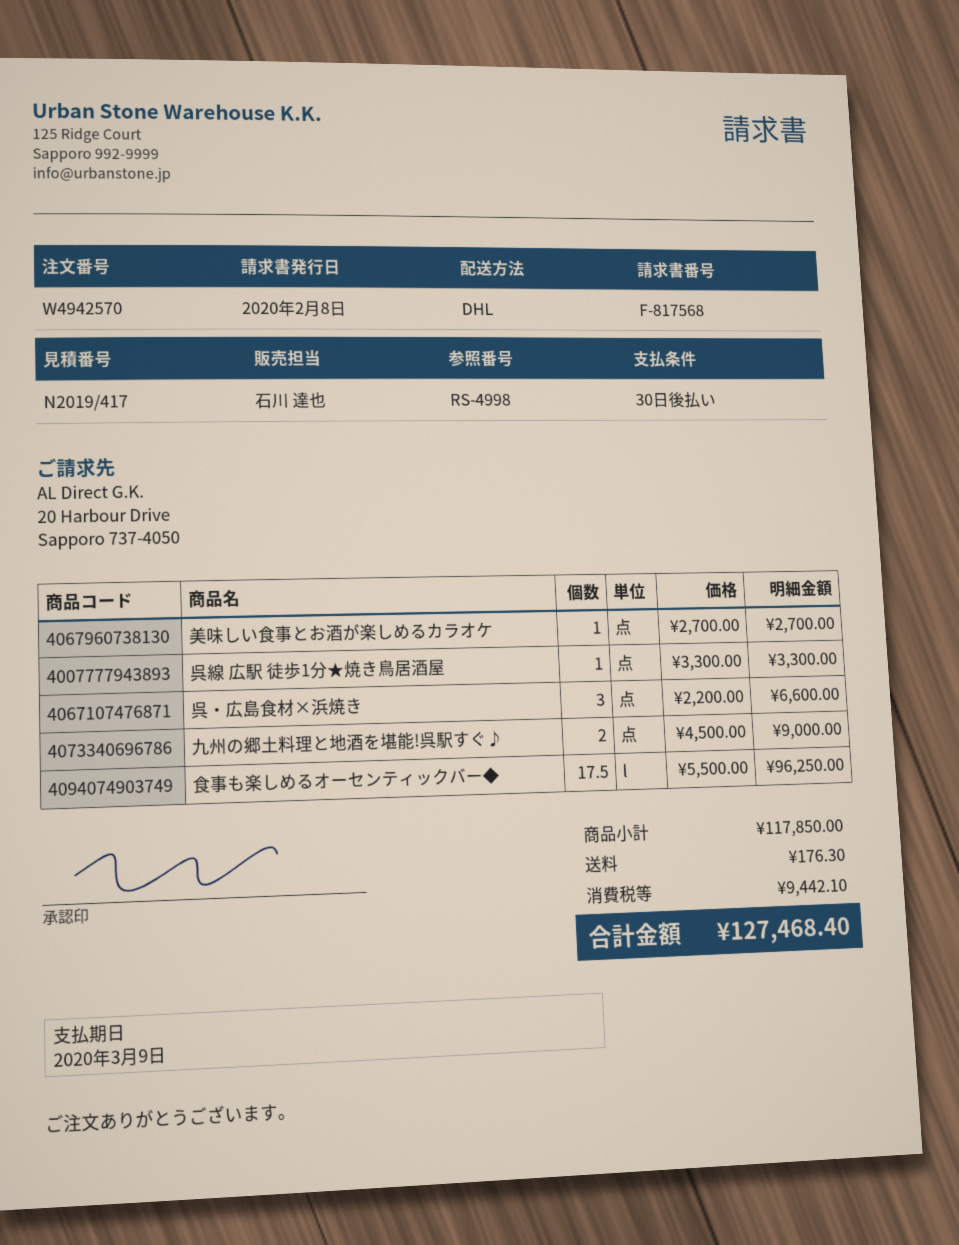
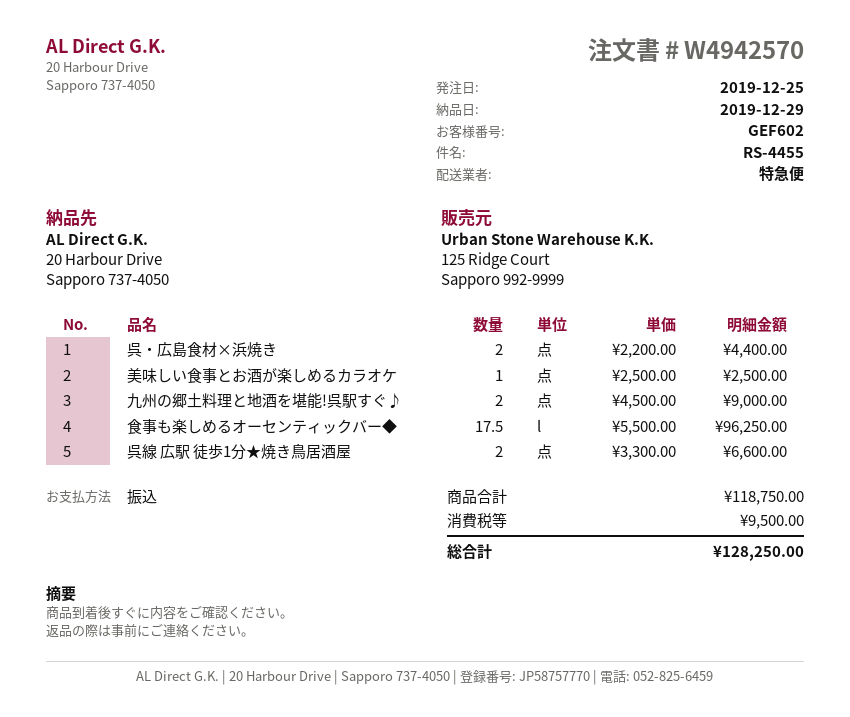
reference: RS-4998 -> RS-4455
shipping method: DHL -> express
美味しい食事とお酒が楽しめるカラオケ: 1 x 2700.00 = 2700.00 -> 1 x 2500.00 = 2500.00
呉線 広駅 徒歩1分★焼き鳥居酒屋: 1 x 3300.00 = 3300.00 -> 2 x 3300.00 = 6600.00
呉・広島食材×浜焼き: 3 x 2200.00 = 6600.00 -> 2 x 2200.00 = 4400.00
subtotal: 117850.00 -> 118750.00
shipping: 176.30 -> none
tax: 9442.10 -> 9500.00
total: 127468.40 -> 128250.00

